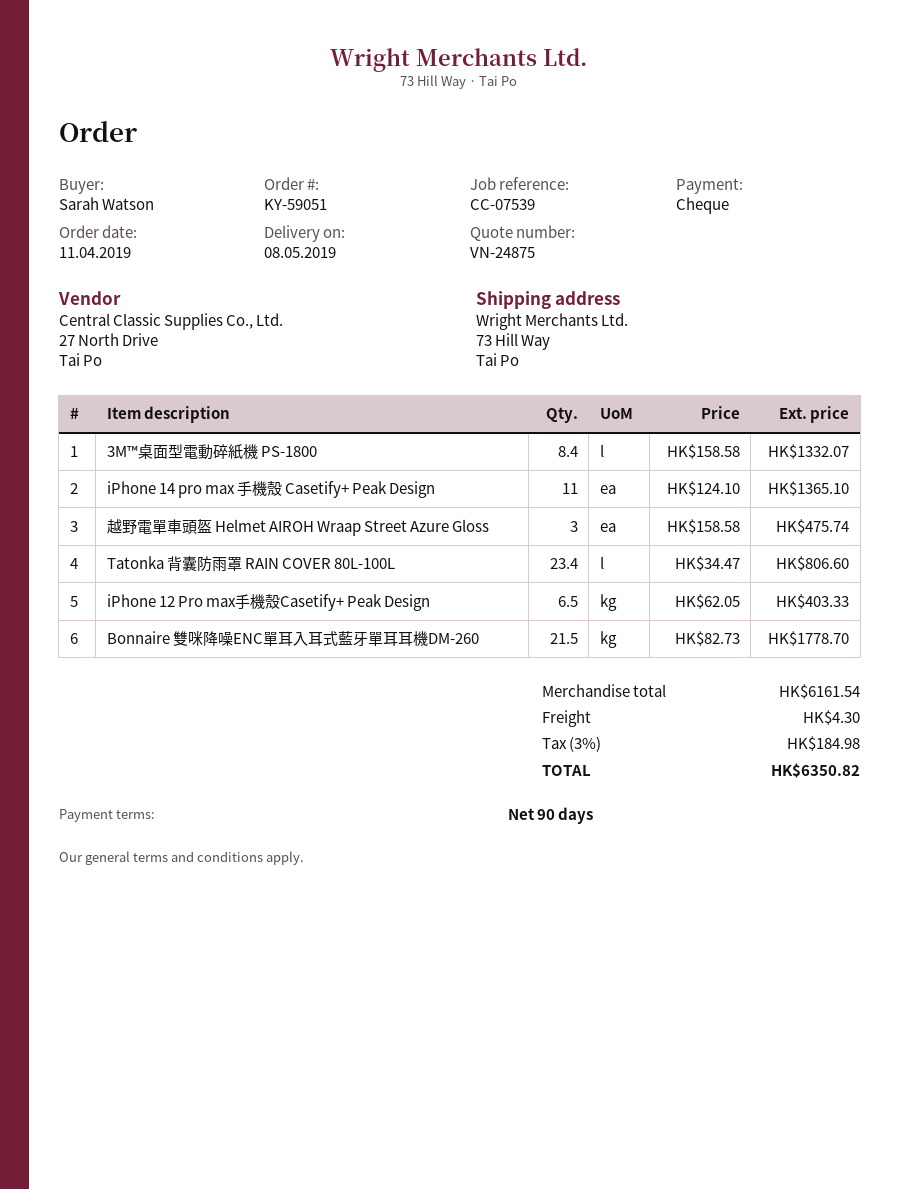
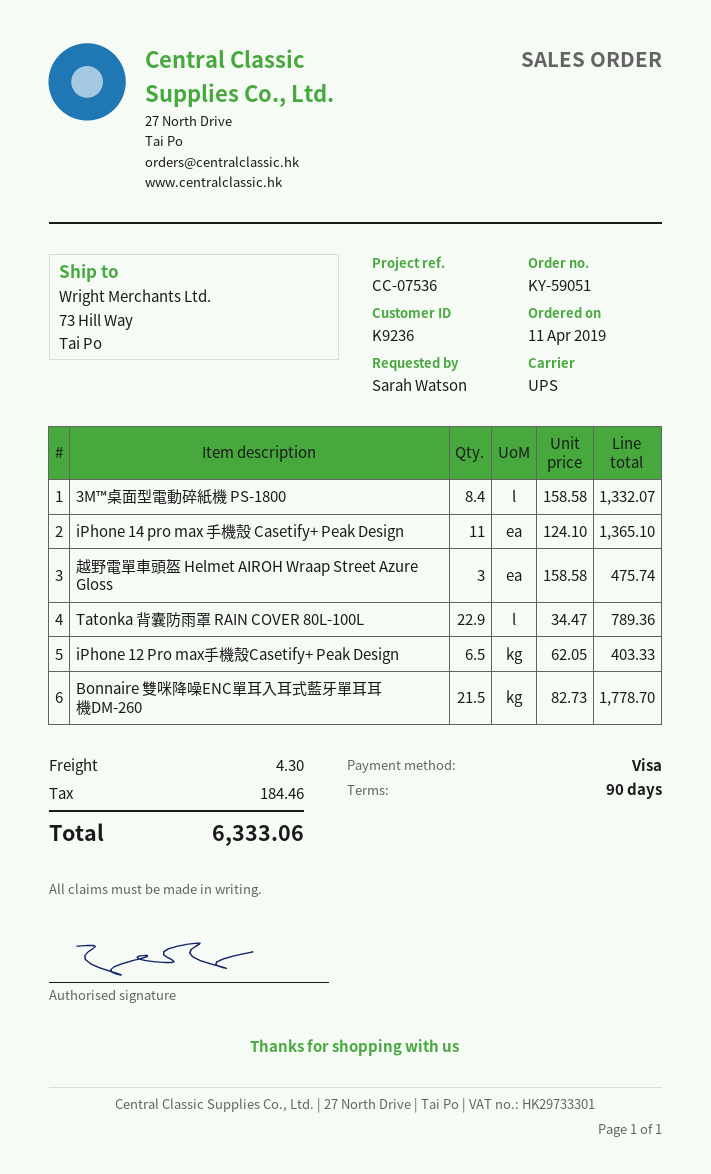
reference: CC-07539 -> CC-07536
payment method: cheque -> Visa
Tatonka 背囊防雨罩 RAIN COVER 80L-100L: 23.4 x 34.47 = 806.60 -> 22.9 x 34.47 = 789.36
tax: 184.98 -> 184.46
total: 6350.82 -> 6333.06

